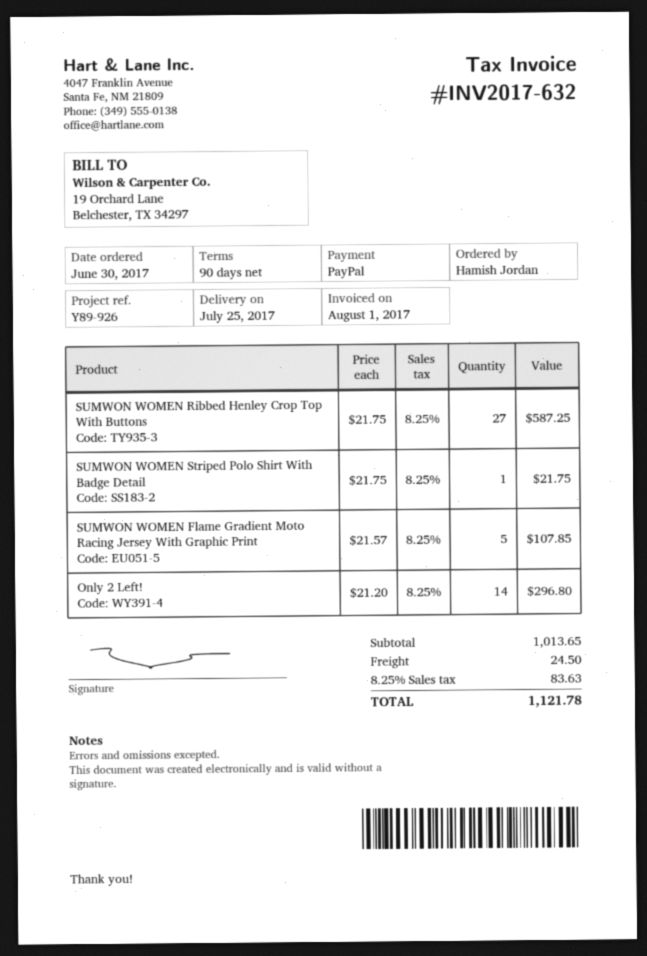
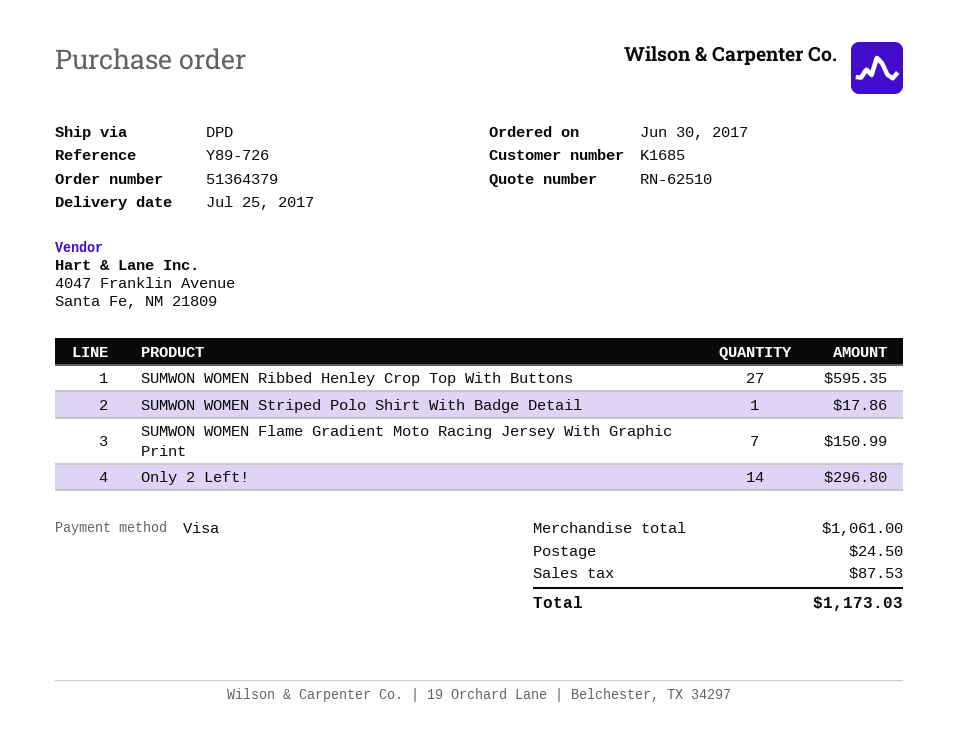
reference: Y89-926 -> Y89-726
payment method: PayPal -> Visa
SUMWON WOMEN Ribbed Henley Crop Top With Buttons: 27 for 587.25 -> 27 for 595.35
SUMWON WOMEN Striped Polo Shirt With Badge Detail: 1 for 21.75 -> 1 for 17.86
SUMWON WOMEN Flame Gradient Moto Racing Jersey With Graphic Print: 5 for 107.85 -> 7 for 150.99
subtotal: 1013.65 -> 1061.00
tax: 83.63 -> 87.53
total: 1121.78 -> 1173.03

